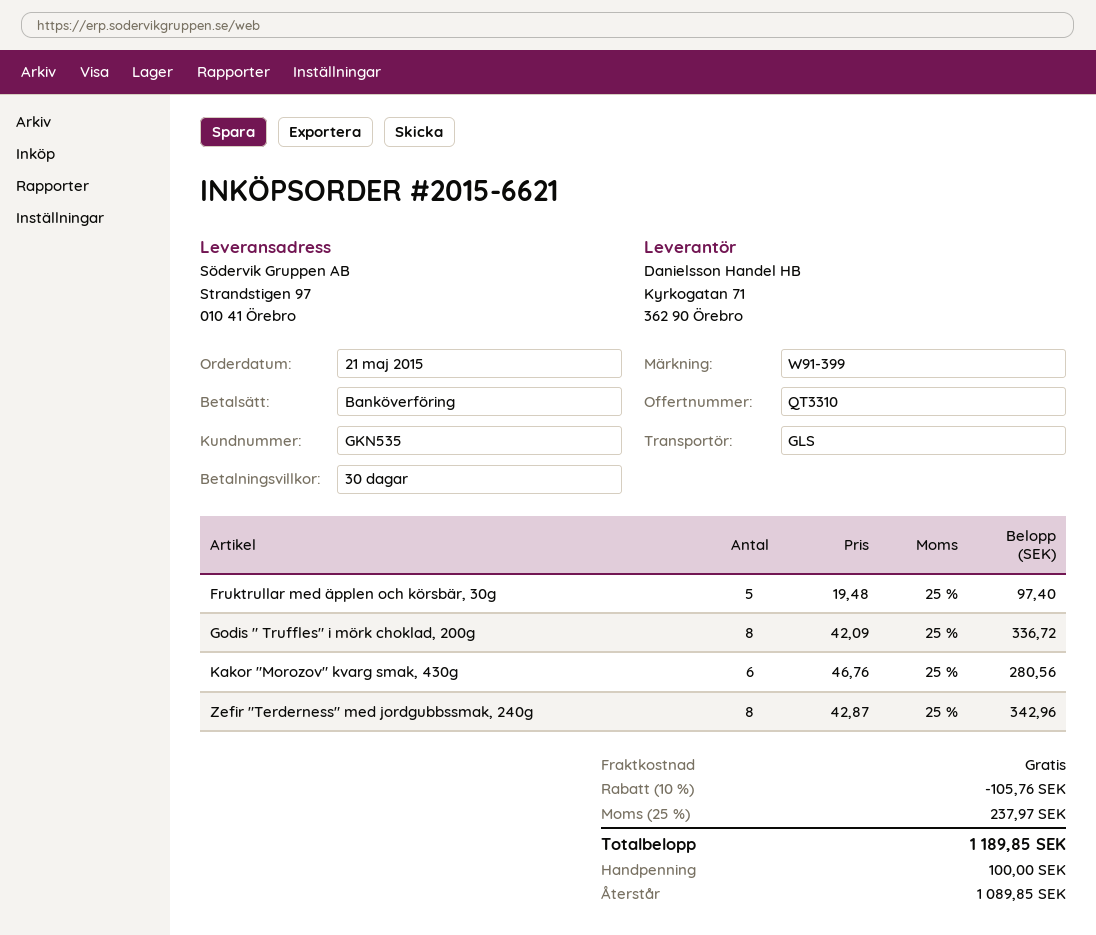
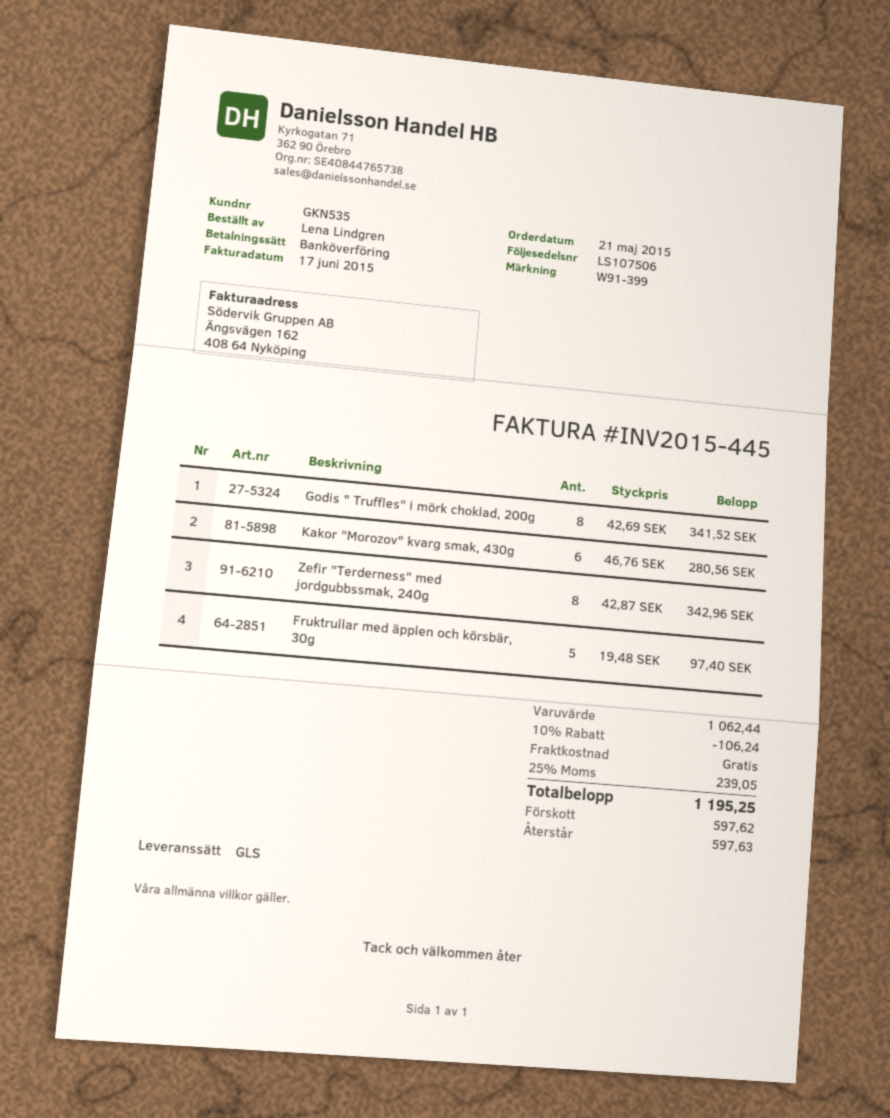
Godis " Truffles" i mörk choklad, 200g: 8 x 42.09 = 336.72 -> 8 x 42.69 = 341.52
discount: 10% = 105.76 -> 10% = 106.24
tax: 25% = 237.97 -> 25% = 239.05
total: 1189.85 -> 1195.25
deposit: 100.00 -> 597.62
balance: 1089.85 -> 597.63

